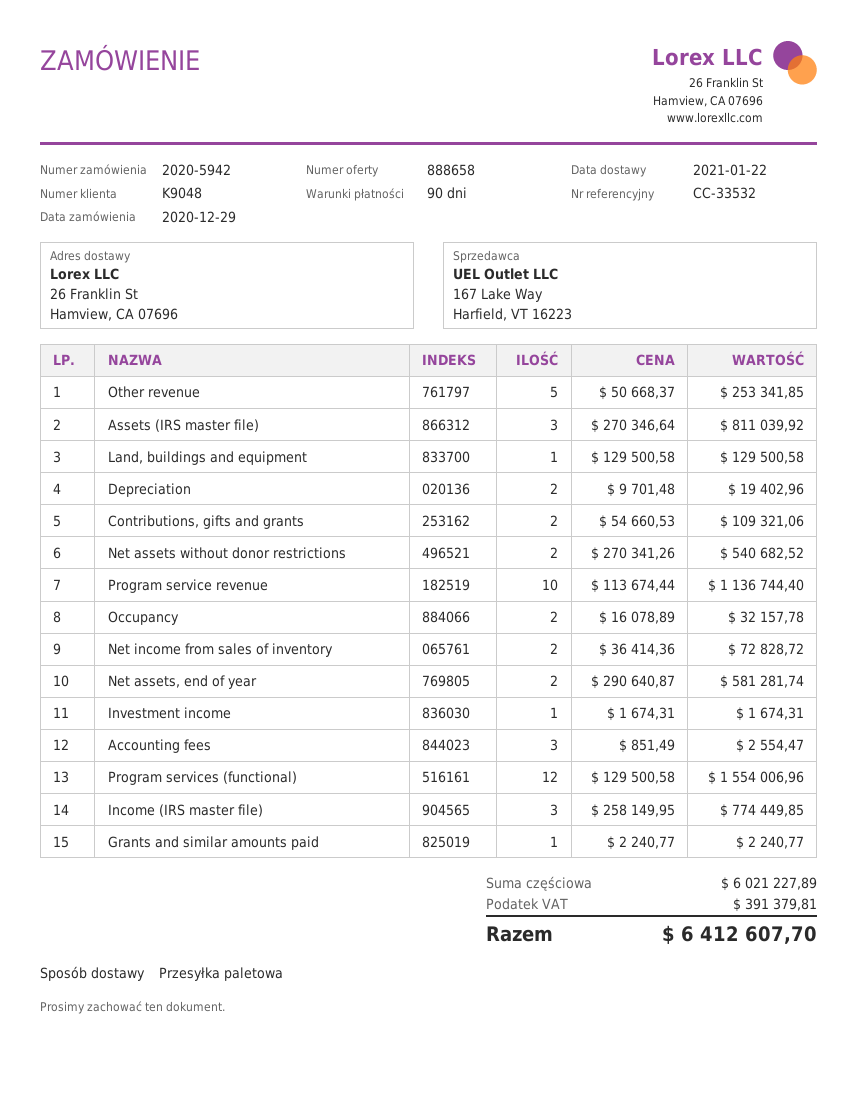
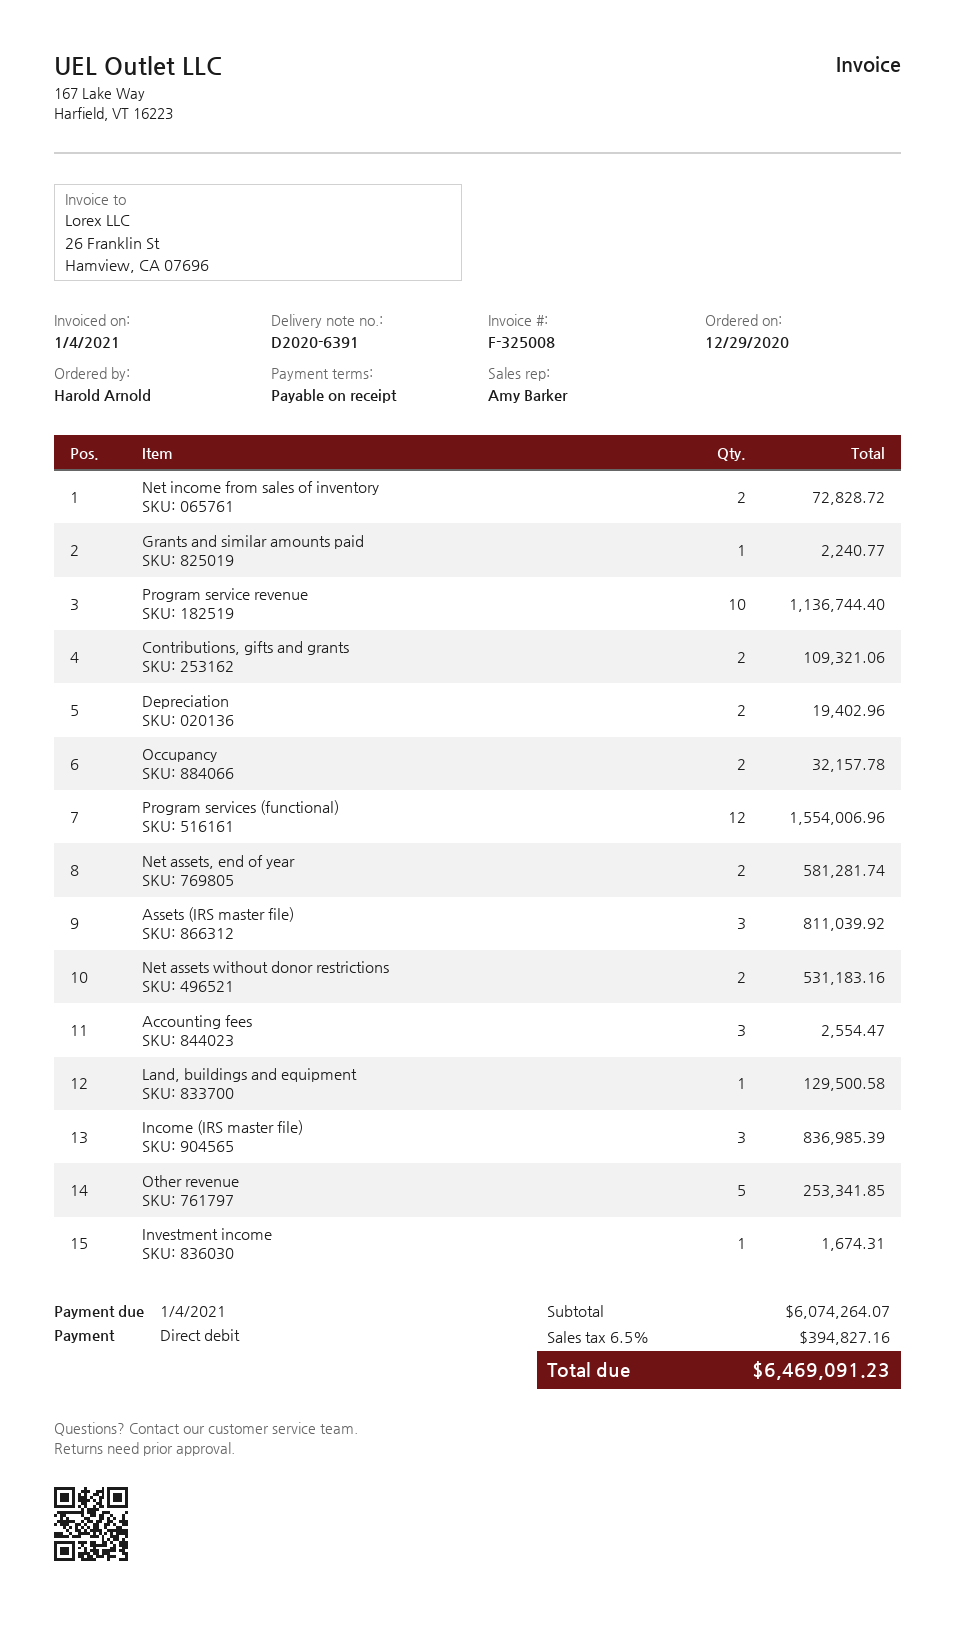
payment terms: 90 days -> on receipt
Net assets without donor restrictions: 2 for 540682.52 -> 2 for 531183.16
Income (IRS master file): 3 for 774449.85 -> 3 for 836985.39
subtotal: 6021227.89 -> 6074264.07
tax: 391379.81 -> 394827.16
total: 6412607.70 -> 6469091.23

